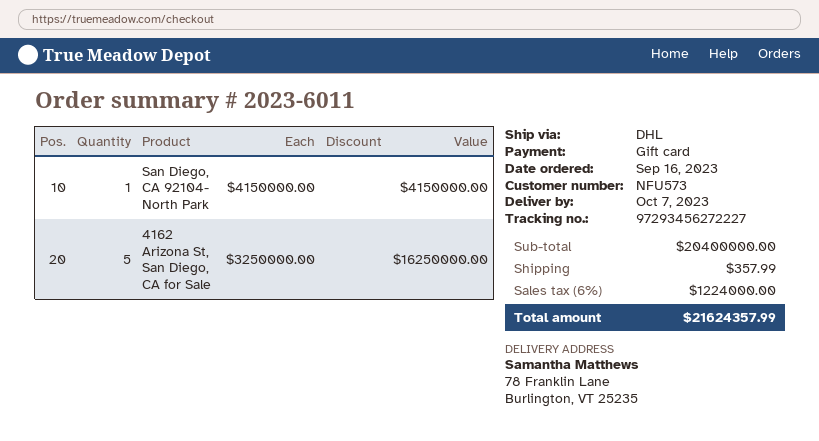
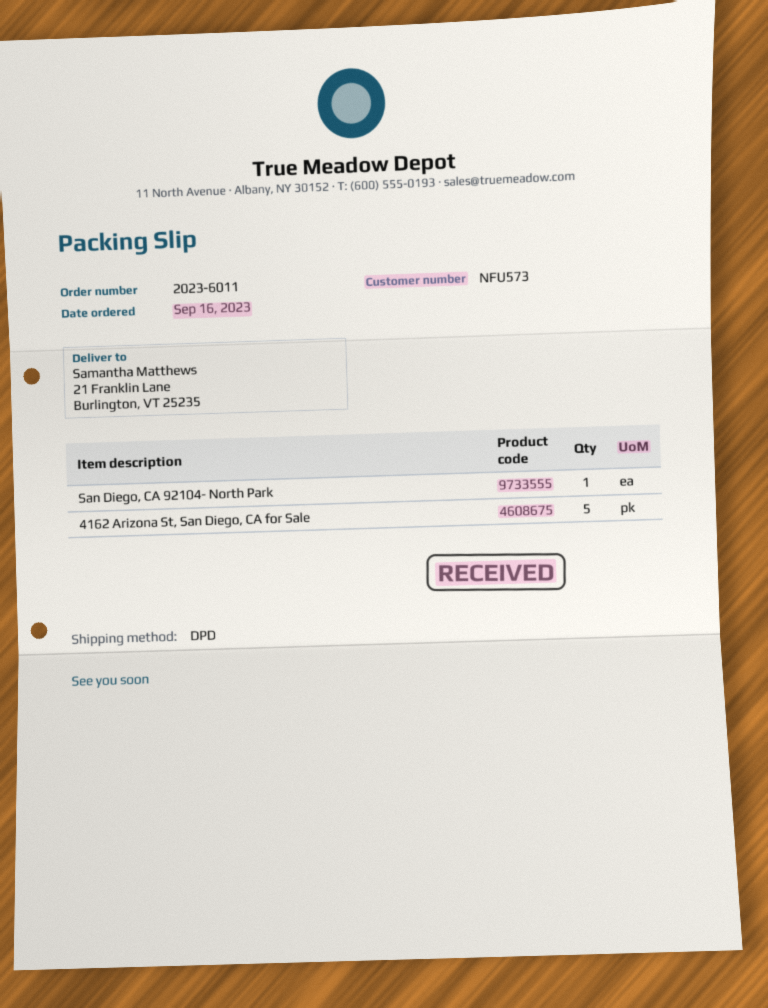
shipping method: DHL -> DPD
ship to: 78 Franklin Lane, Burlington, VT 25235 -> 21 Franklin Lane, Burlington, VT 25235

